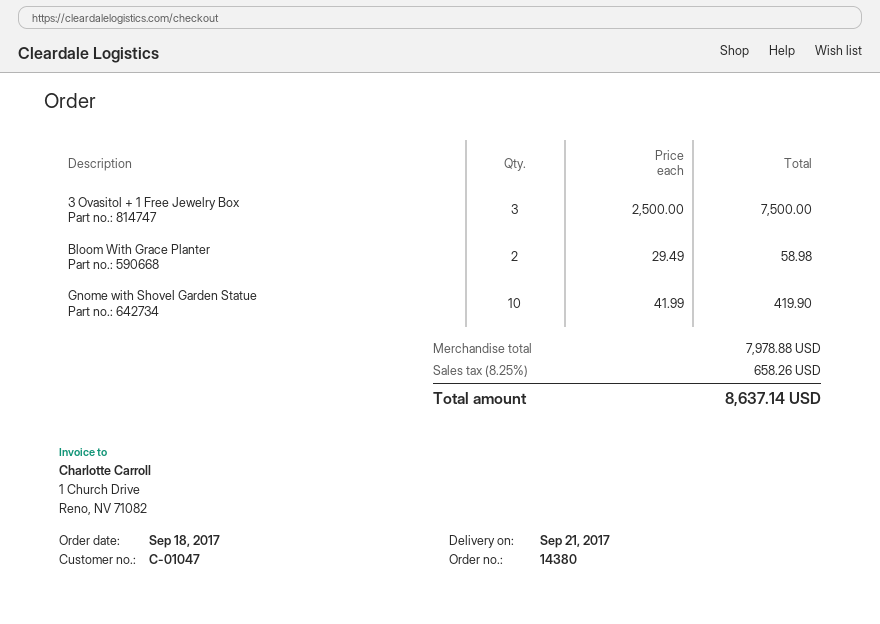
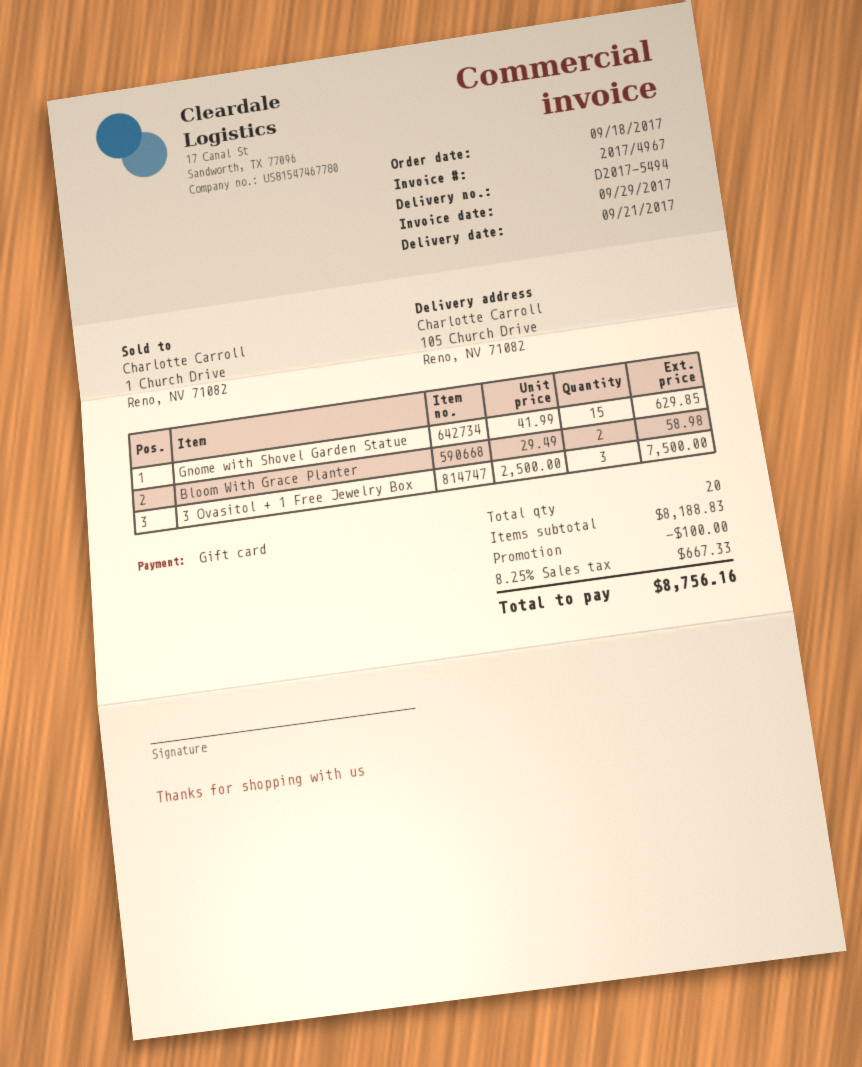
Gnome with Shovel Garden Statue: 10 x 41.99 = 419.90 -> 15 x 41.99 = 629.85
subtotal: 7978.88 -> 8188.83
discount: none -> 100.00
tax: 8.25% = 658.26 -> 8.25% = 667.33
total: 8637.14 -> 8756.16

